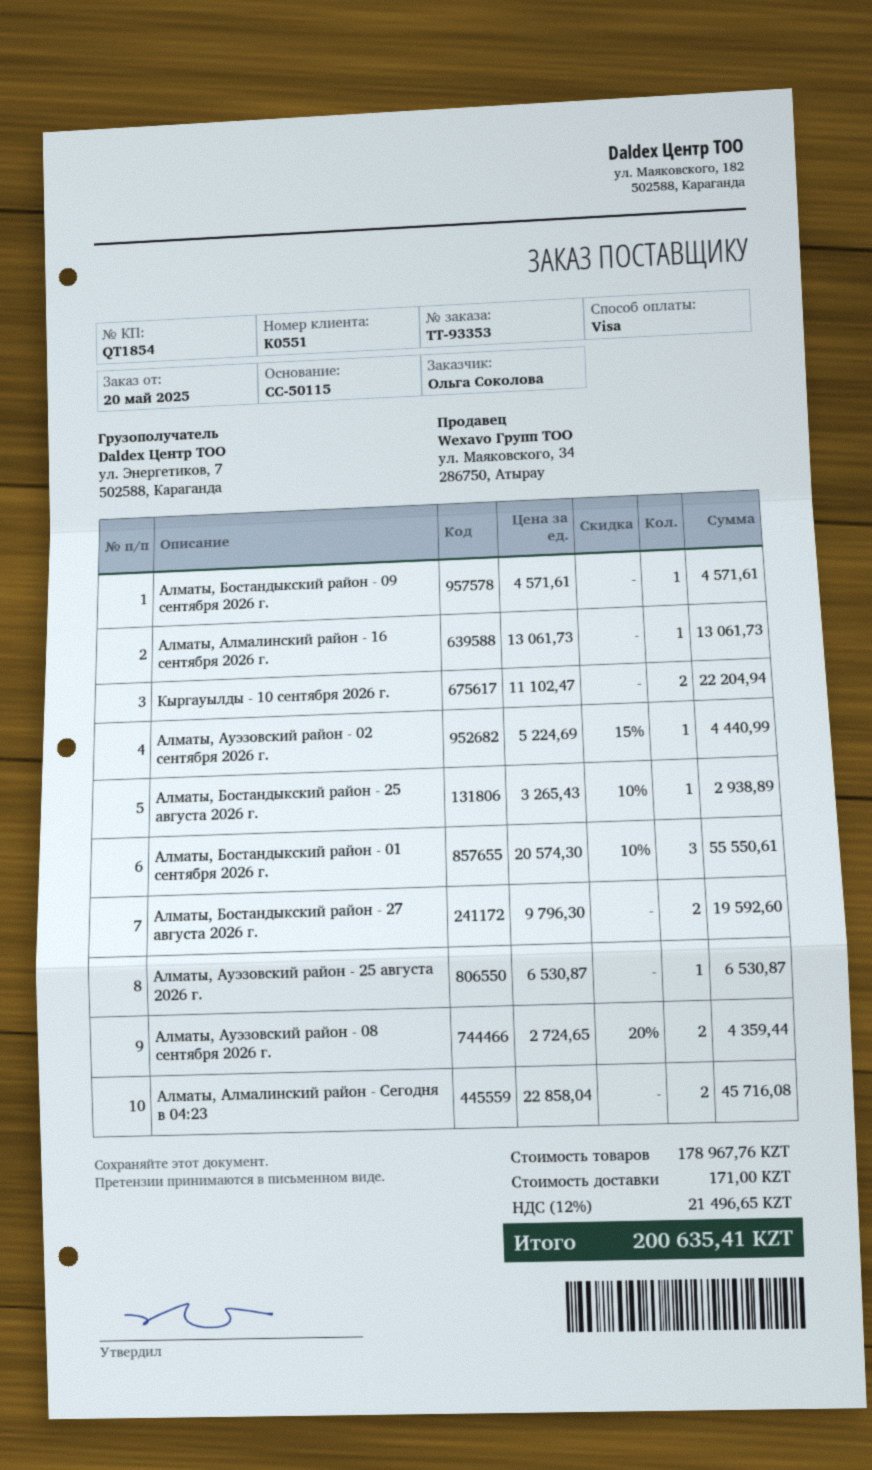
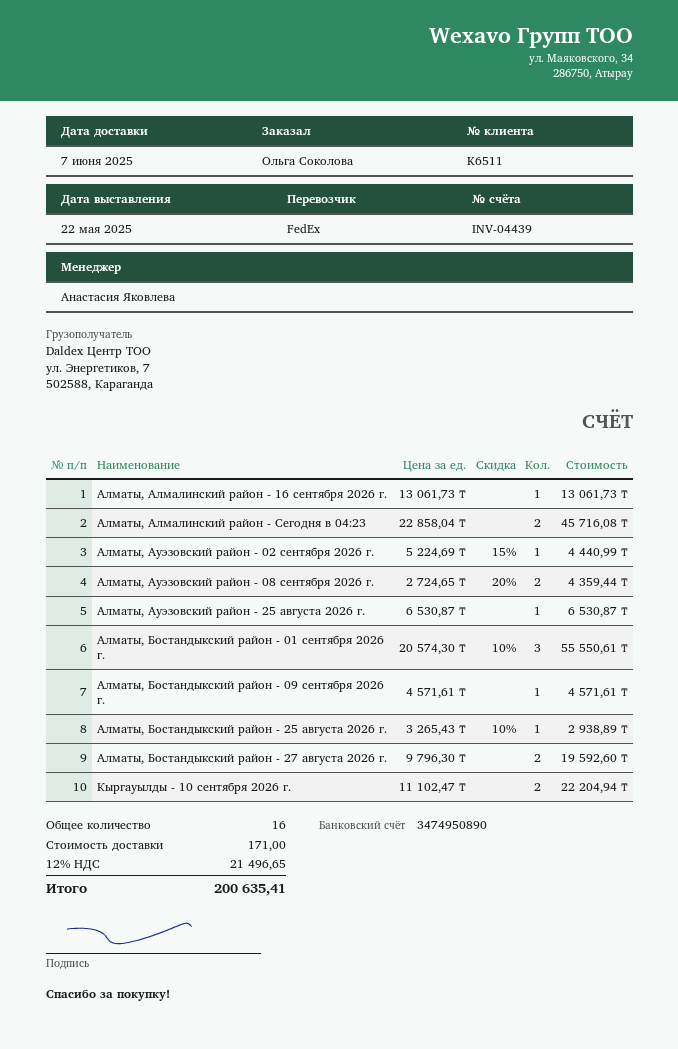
customer number: K0551 -> K6511

